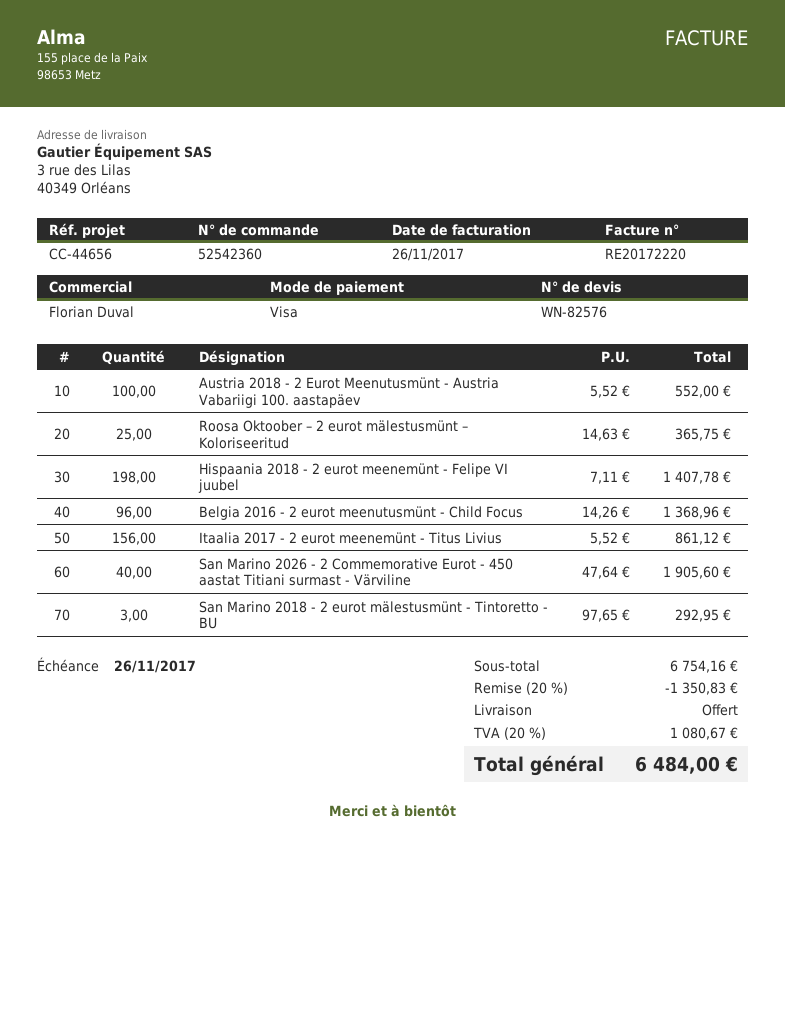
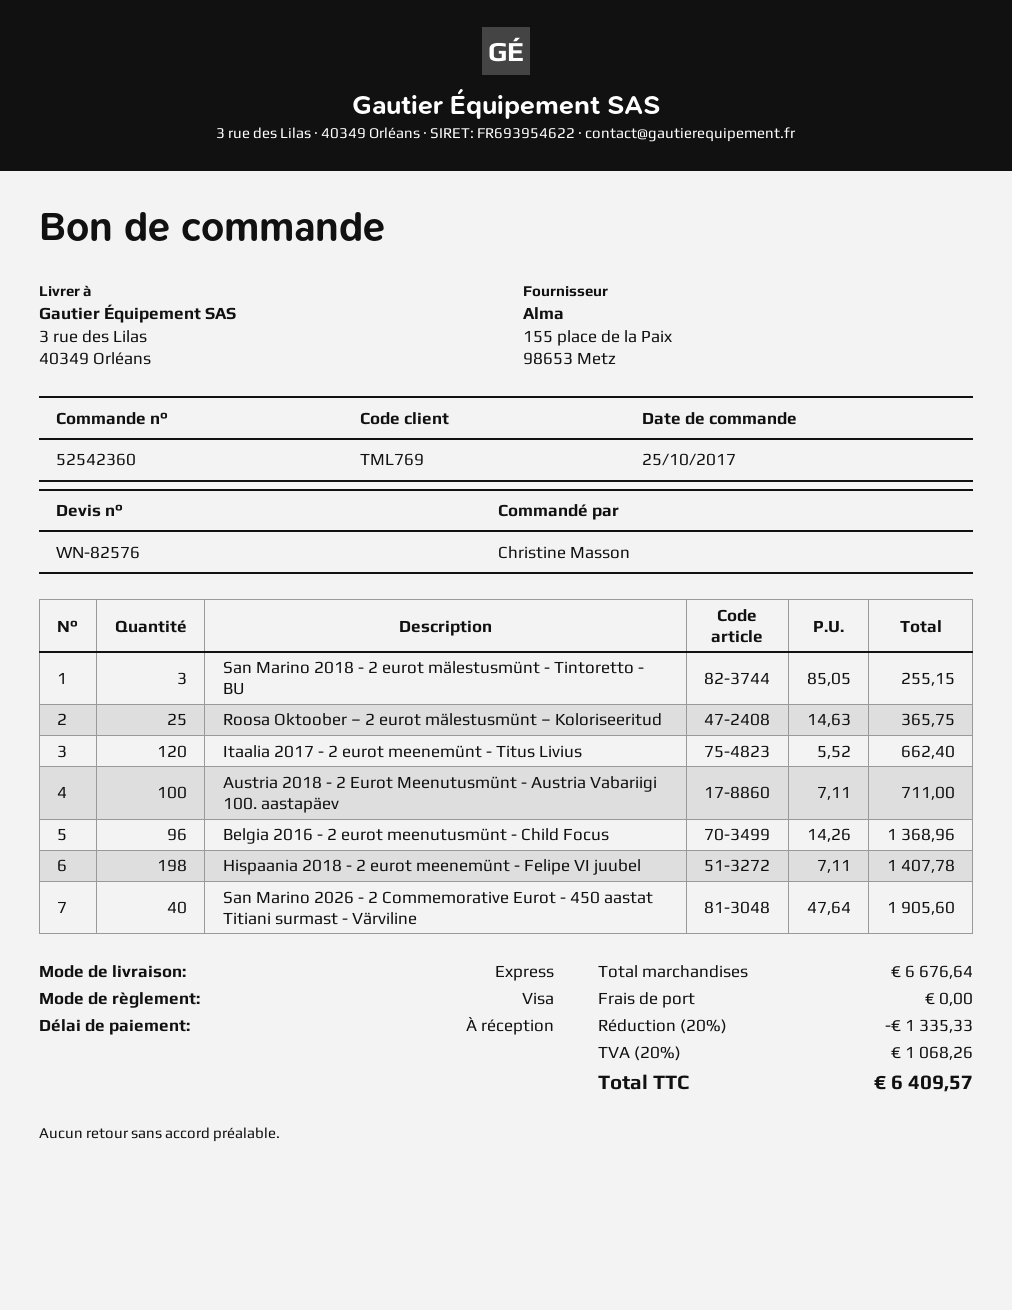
Austria 2018 - 2 Eurot Meenutusmünt - Austria Vabariigi 100. aastapäev: 100 x 5.52 = 552.00 -> 100 x 7.11 = 711.00
Itaalia 2017 - 2 eurot meenemünt - Titus Livius: 156 x 5.52 = 861.12 -> 120 x 5.52 = 662.40
San Marino 2018 - 2 eurot mälestusmünt - Tintoretto - BU: 3 x 97.65 = 292.95 -> 3 x 85.05 = 255.15
subtotal: 6754.16 -> 6676.64
discount: 20% = 1350.83 -> 20% = 1335.33
tax: 20% = 1080.67 -> 20% = 1068.26
total: 6484.00 -> 6409.57

